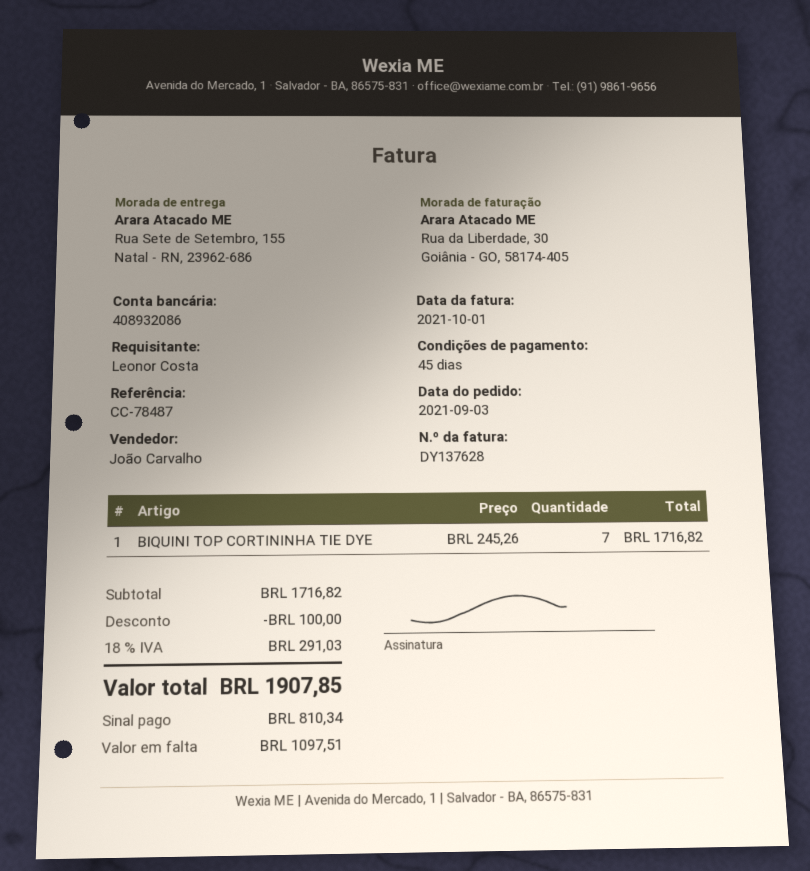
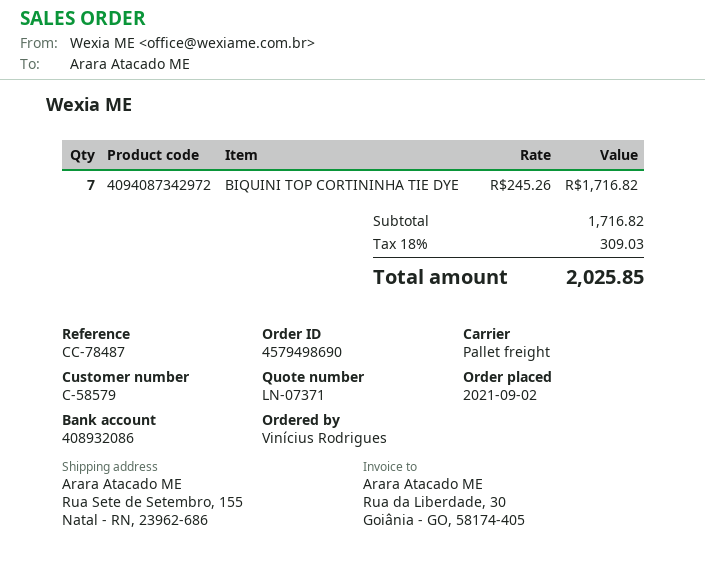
order date: 2021-09-03 -> 2021-09-02
ordered by: Leonor Costa -> Vinícius Rodrigues
discount: 100.00 -> none
tax: 18% = 291.03 -> 18% = 309.03
total: 1907.85 -> 2025.85

